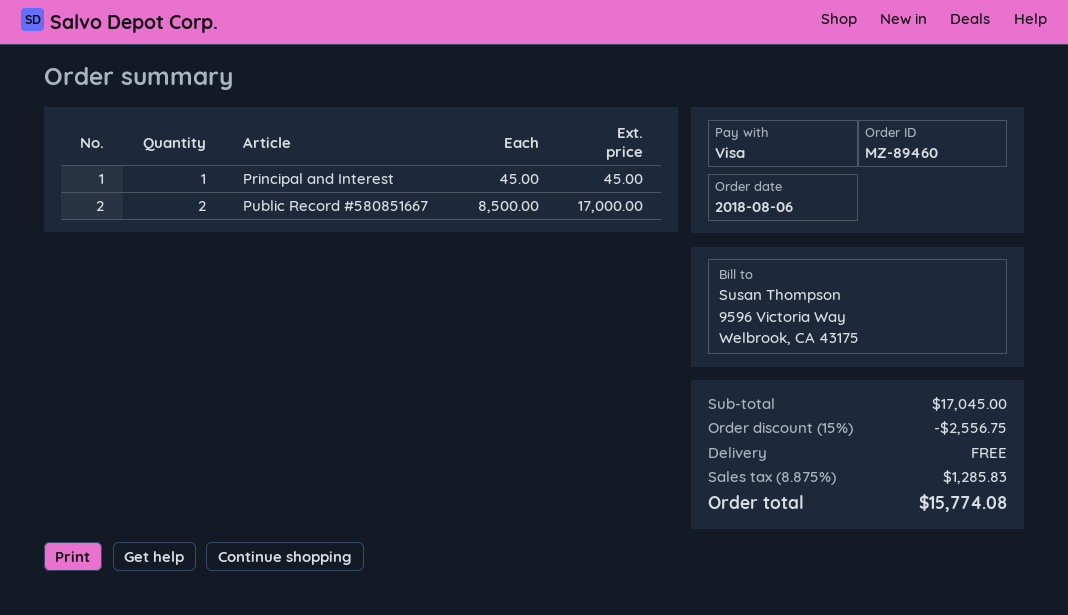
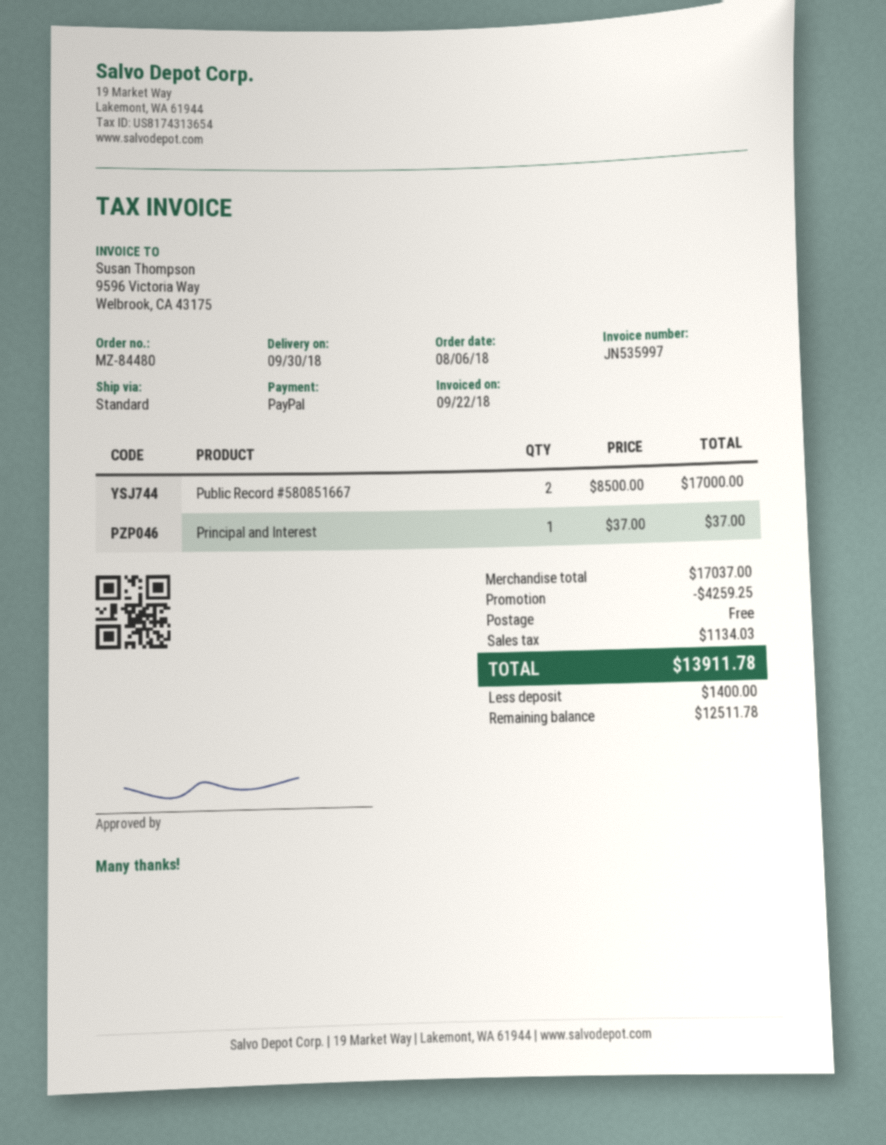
order number: MZ-89460 -> MZ-84480
payment method: Visa -> PayPal
Principal and Interest: 1 x 45.00 = 45.00 -> 1 x 37.00 = 37.00
subtotal: 17045.00 -> 17037.00
discount: 2556.75 -> 4259.25
tax: 1285.83 -> 1134.03
total: 15774.08 -> 13911.78

